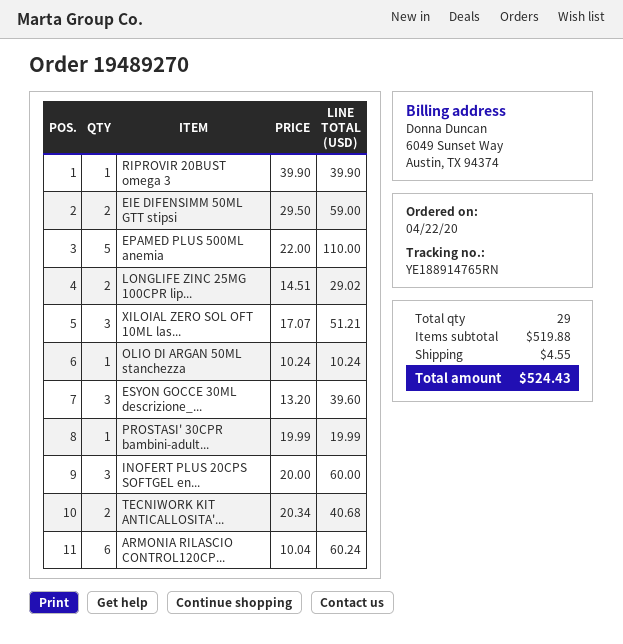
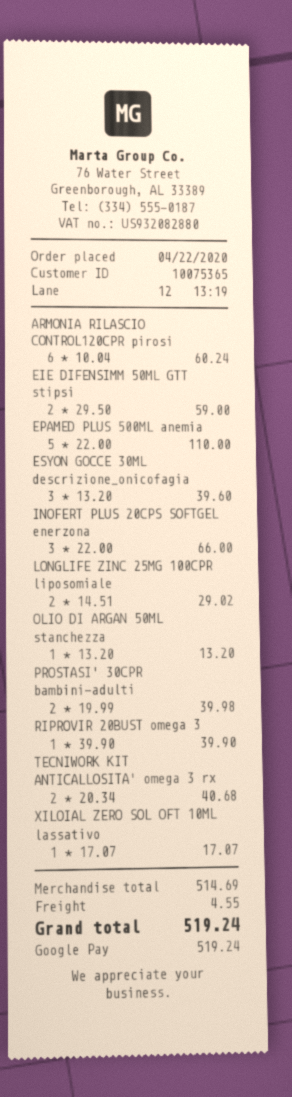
XILOIAL ZERO SOL OFT 10ML las...: 3 x 17.07 = 51.21 -> 1 x 17.07 = 17.07
OLIO DI ARGAN 50ML stanchezza: 1 x 10.24 = 10.24 -> 1 x 13.20 = 13.20
PROSTASI' 30CPR bambini-adult...: 1 x 19.99 = 19.99 -> 2 x 19.99 = 39.98
INOFERT PLUS 20CPS SOFTGEL en...: 3 x 20.00 = 60.00 -> 3 x 22.00 = 66.00
subtotal: 519.88 -> 514.69
total: 524.43 -> 519.24

